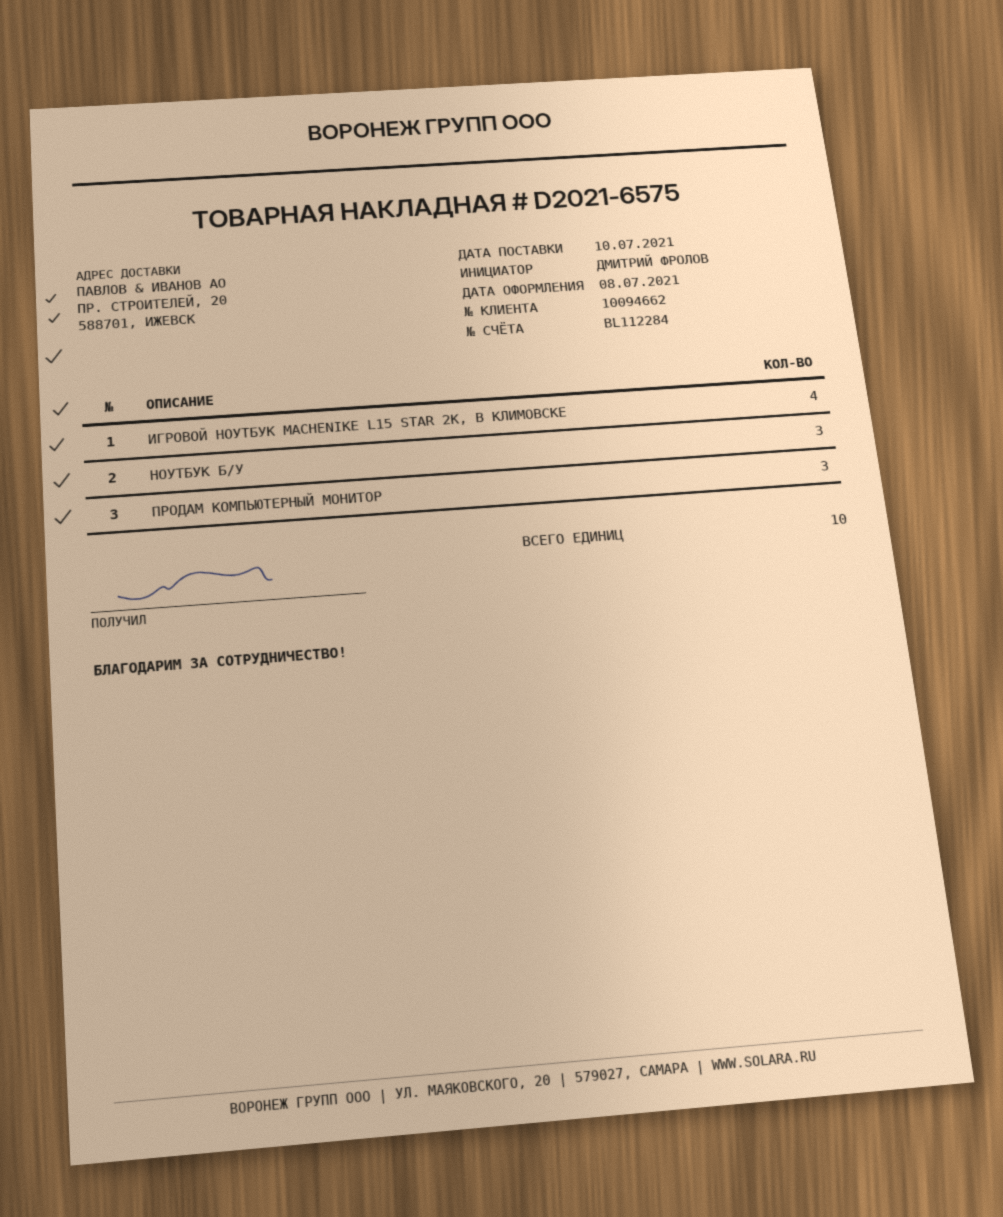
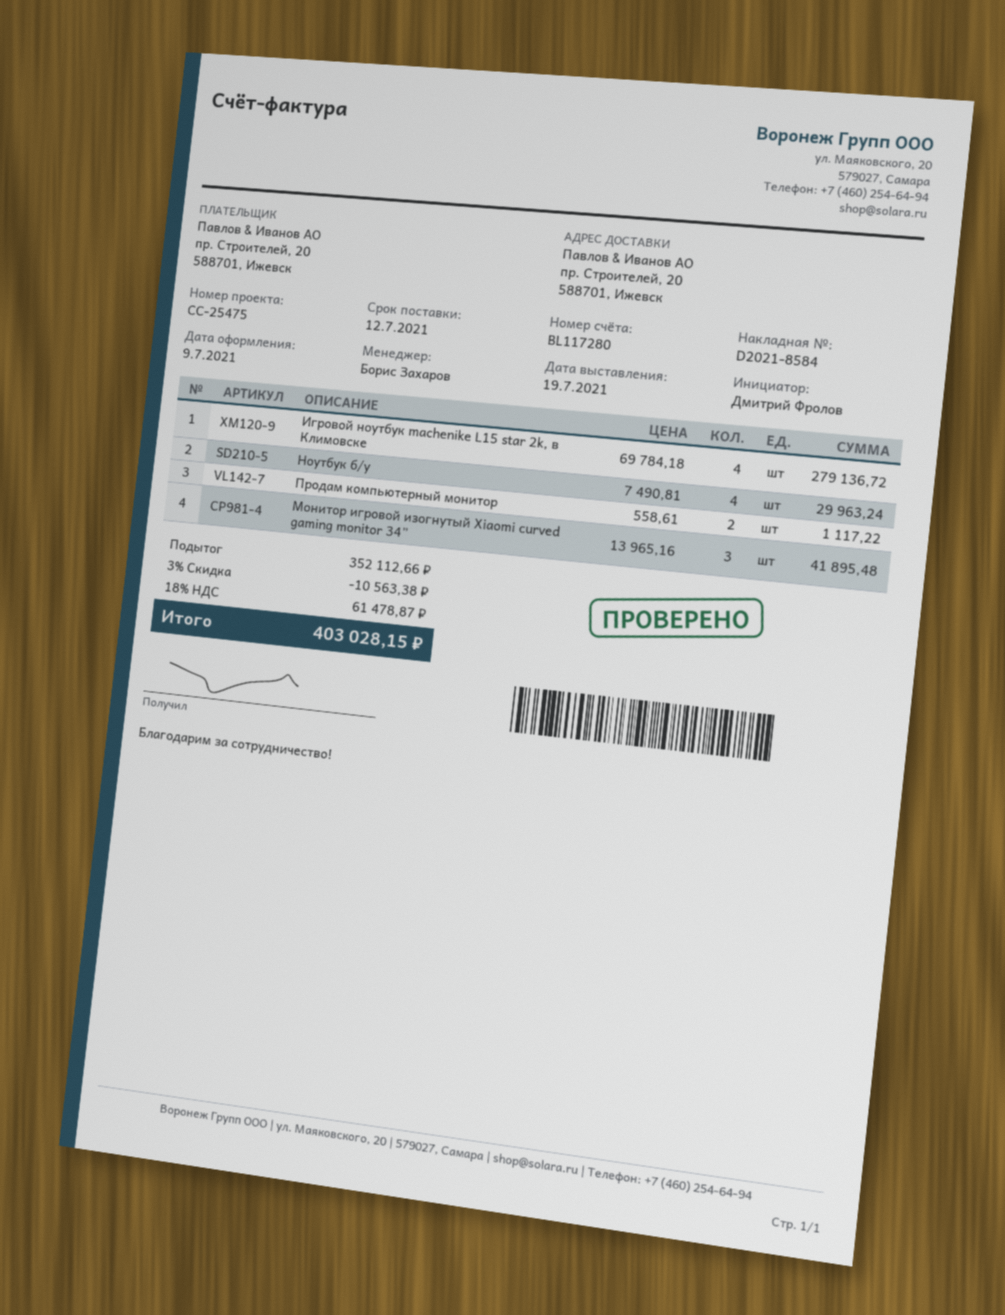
order date: 2021-07-08 -> 2021-07-09
delivery note number: D2021-6575 -> D2021-8584
delivery date: 2021-07-10 -> 2021-07-12
invoice number: BL112284 -> BL117280
НОУТБУК Б/У: 3 -> 4
ПРОДАМ КОМПЬЮТЕРНЫЙ МОНИТОР: 3 -> 2
Монитор игровой изогнутый Xiaomi curved gaming monitor 34”: none -> 3

